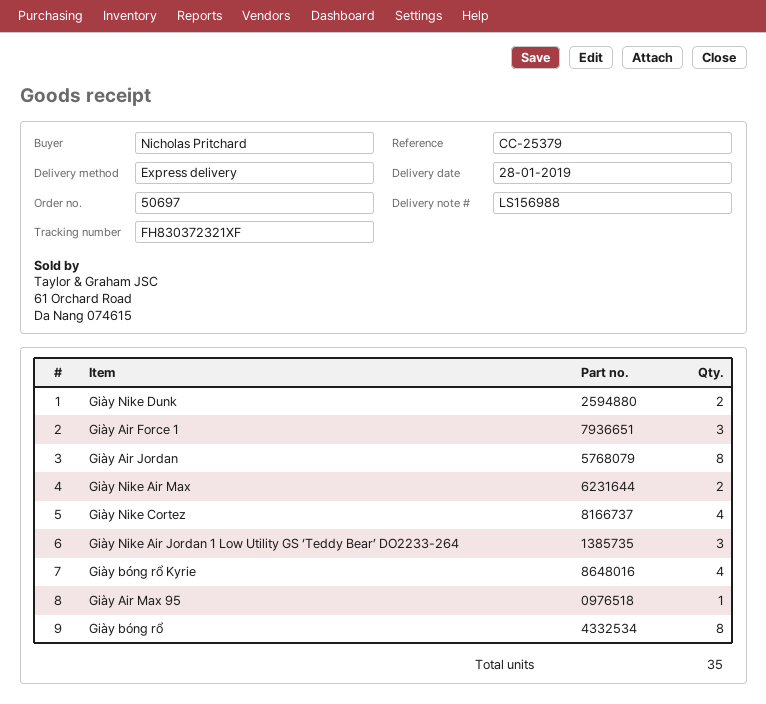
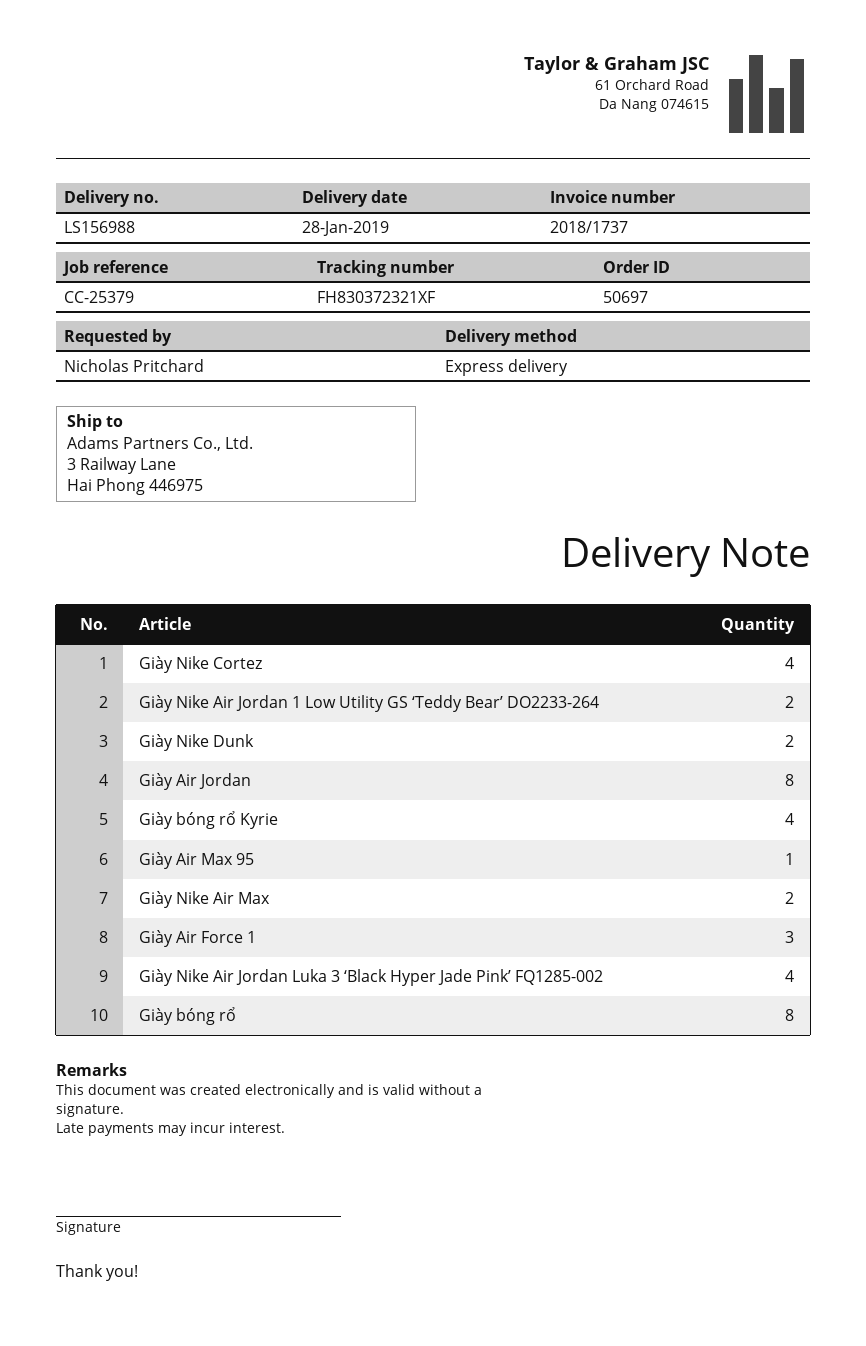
Giày Nike Air Jordan 1 Low Utility GS ‘Teddy Bear’ DO2233-264: 3 -> 2
Giày Nike Air Jordan Luka 3 ‘Black Hyper Jade Pink’ FQ1285-002: none -> 4

